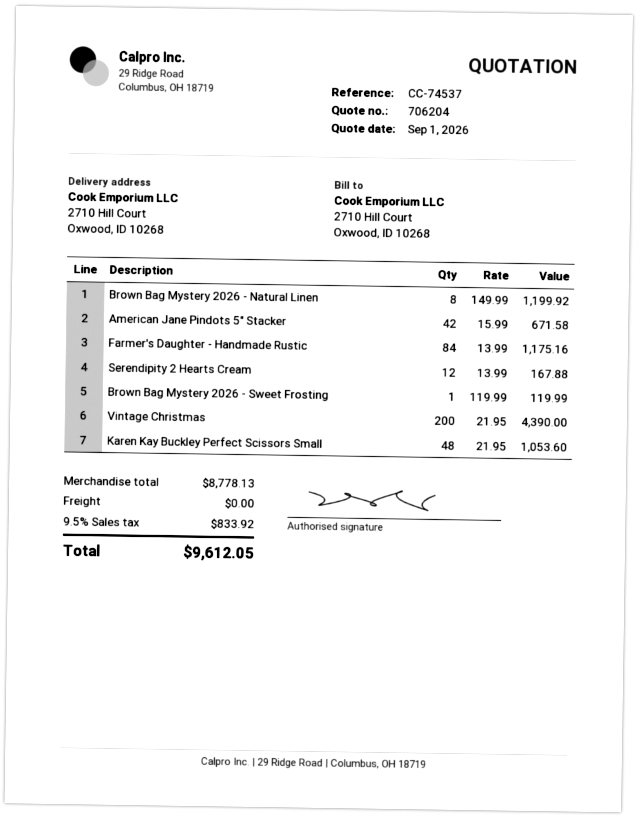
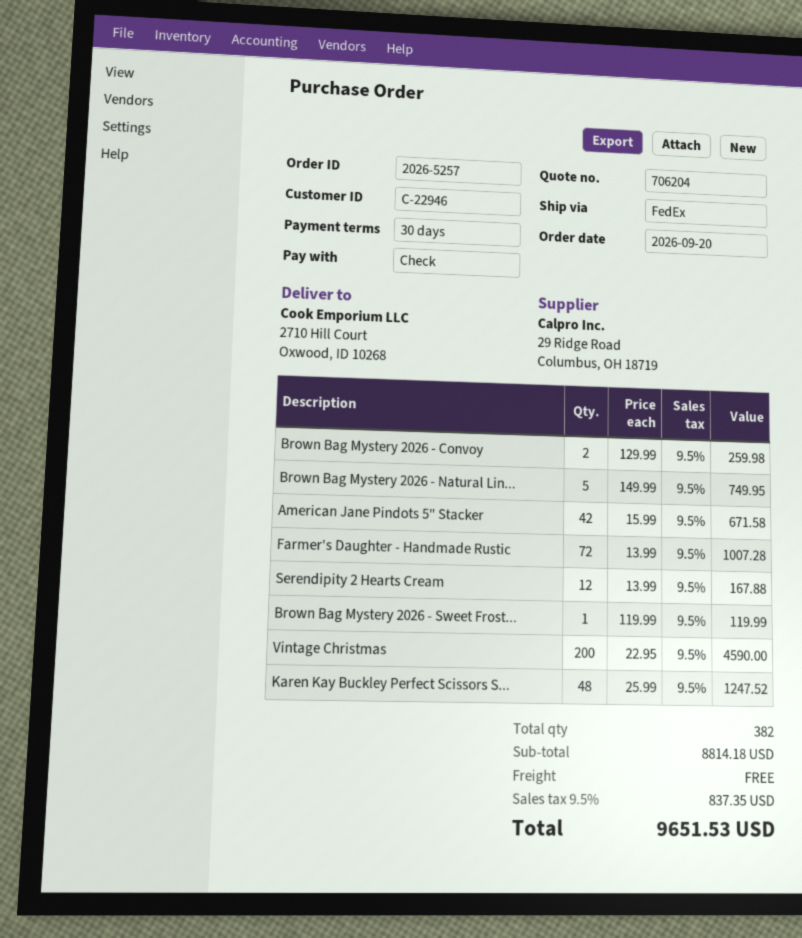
Brown Bag Mystery 2026 - Natural Linen: 8 x 149.99 = 1199.92 -> 5 x 149.99 = 749.95
Farmer's Daughter - Handmade Rustic: 84 x 13.99 = 1175.16 -> 72 x 13.99 = 1007.28
Vintage Christmas: 200 x 21.95 = 4390.00 -> 200 x 22.95 = 4590.00
Karen Kay Buckley Perfect Scissors Small: 48 x 21.95 = 1053.60 -> 48 x 25.99 = 1247.52
Brown Bag Mystery 2026 - Convoy: none -> 2 x 129.99 = 259.98
subtotal: 8778.13 -> 8814.18
tax: 9.5% = 833.92 -> 9.5% = 837.35
total: 9612.05 -> 9651.53

